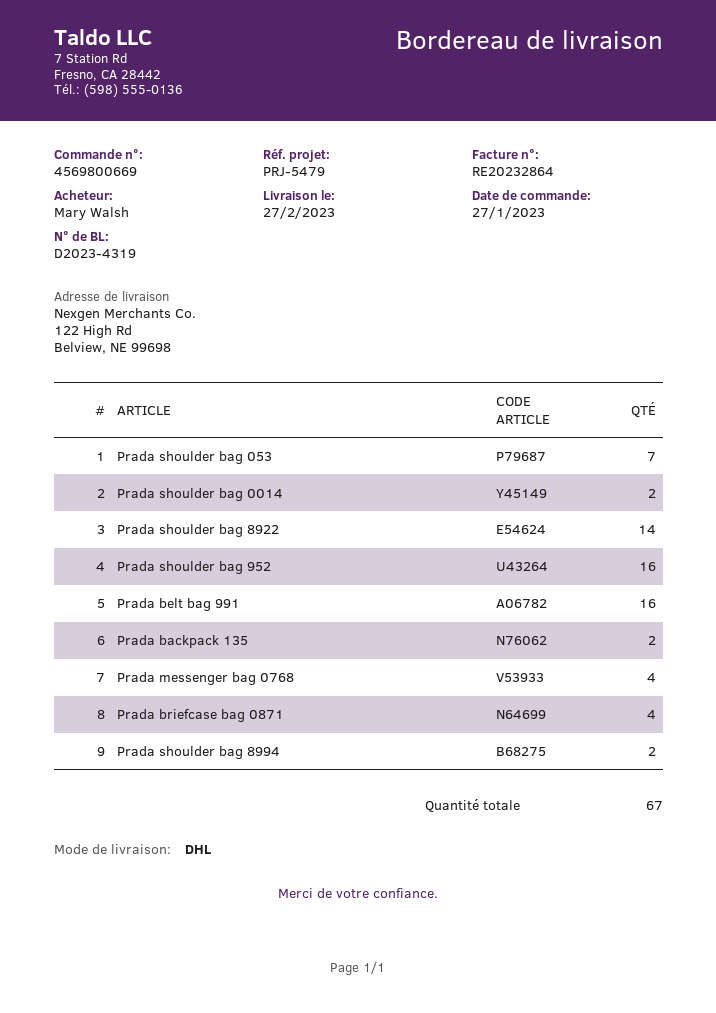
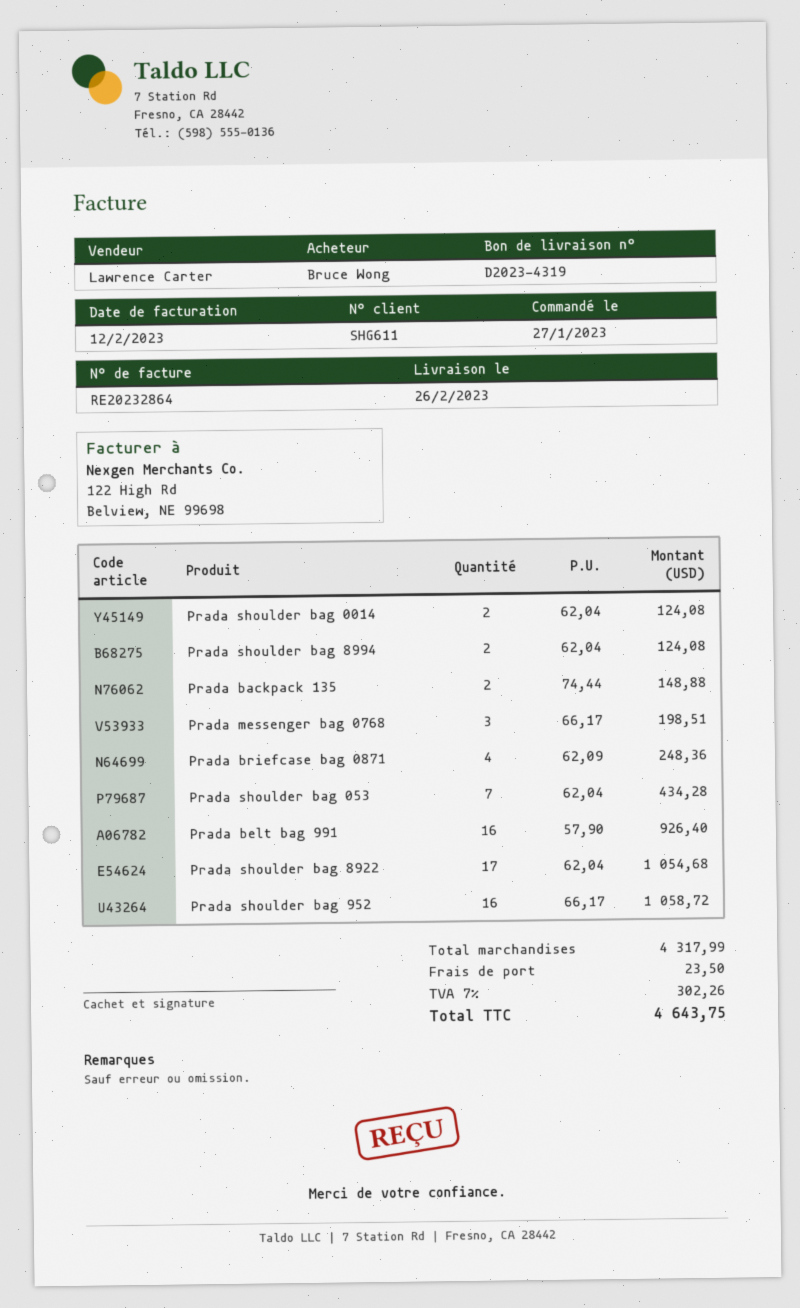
delivery date: 2023-02-27 -> 2023-02-26
ordered by: Mary Walsh -> Bruce Wong
Prada shoulder bag 8922: 14 -> 17
Prada messenger bag 0768: 4 -> 3

